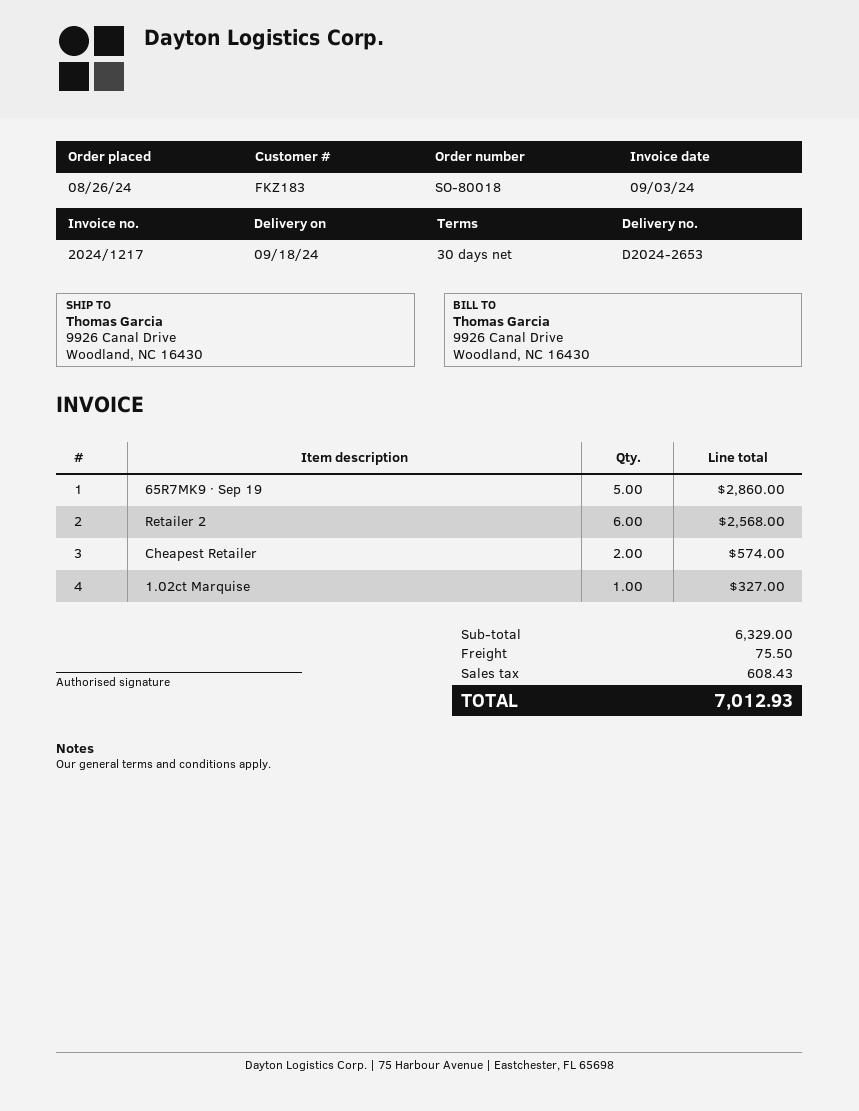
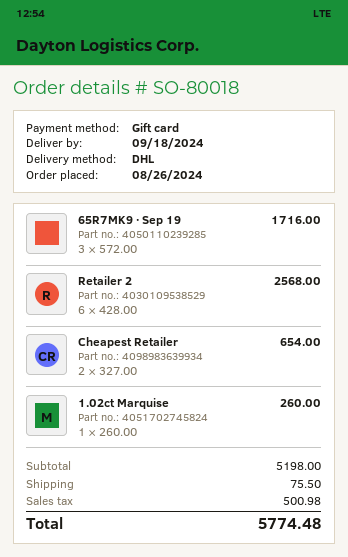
65R7MK9 · Sep 19: 5 for 2860.00 -> 3 for 1716.00
Cheapest Retailer: 2 for 574.00 -> 2 for 654.00
1.02ct Marquise: 1 for 327.00 -> 1 for 260.00
subtotal: 6329.00 -> 5198.00
tax: 608.43 -> 500.98
total: 7012.93 -> 5774.48

